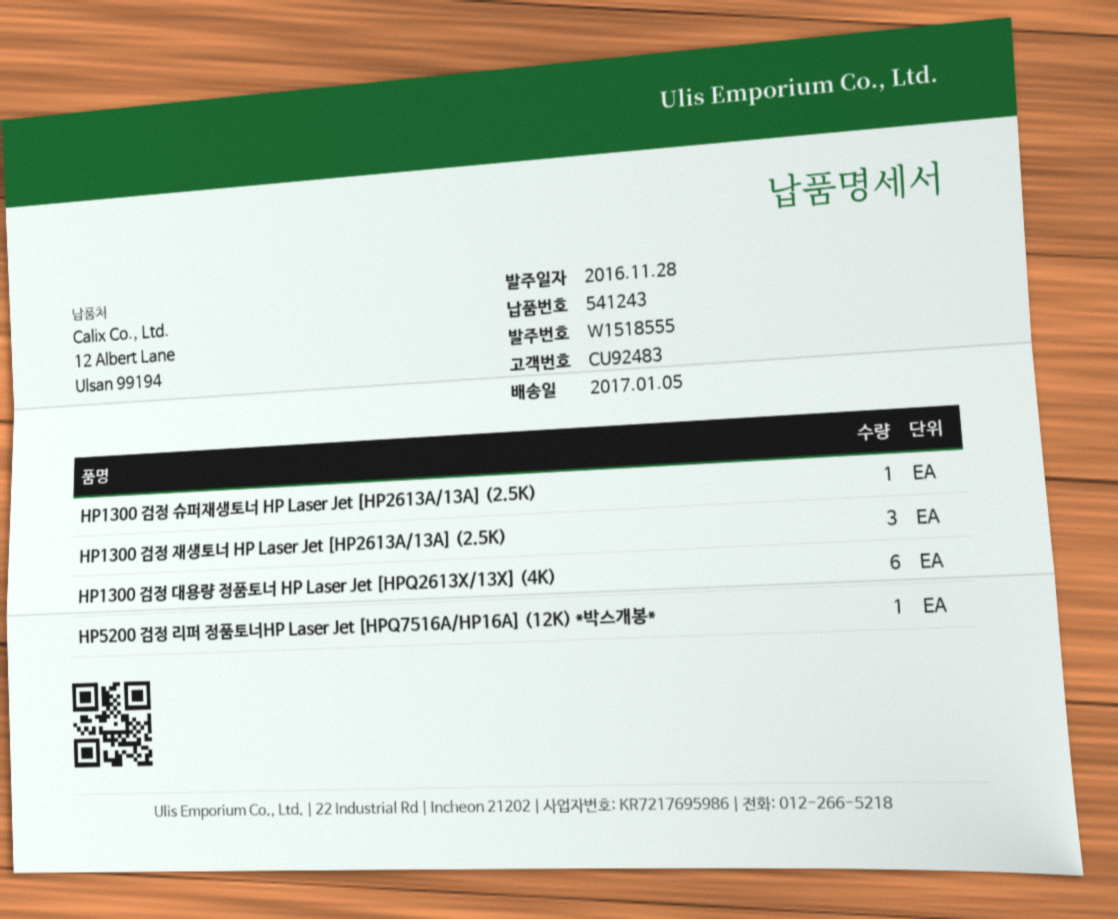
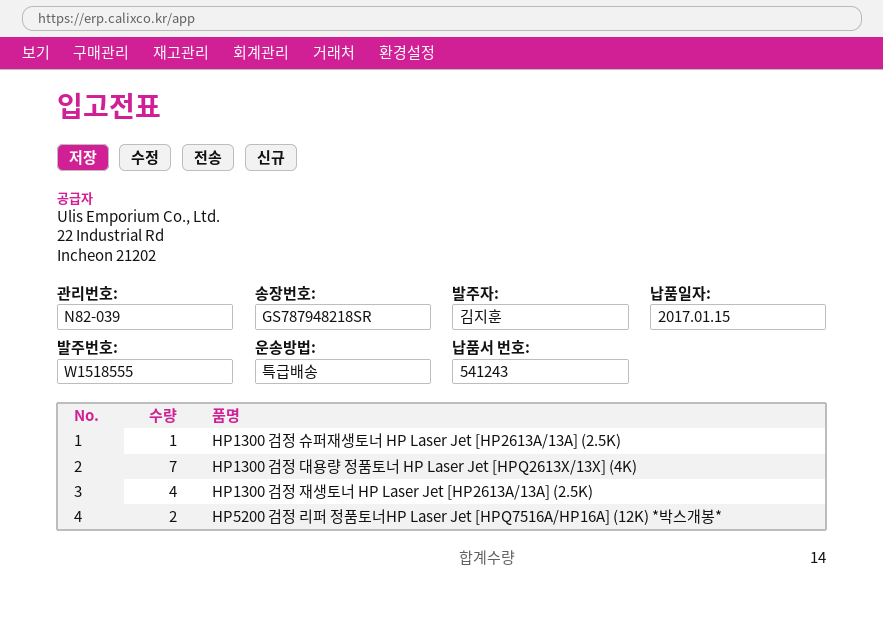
delivery date: 2017-01-05 -> 2017-01-15
HP1300 검정 재생토너 HP Laser Jet [HP2613A/13A] (2.5K): 3 -> 4
HP1300 검정 대용량 정품토너 HP Laser Jet [HPQ2613X/13X] (4K): 6 -> 7
HP5200 검정 리퍼 정품토너HP Laser Jet [HPQ7516A/HP16A] (12K) *박스개봉*: 1 -> 2

